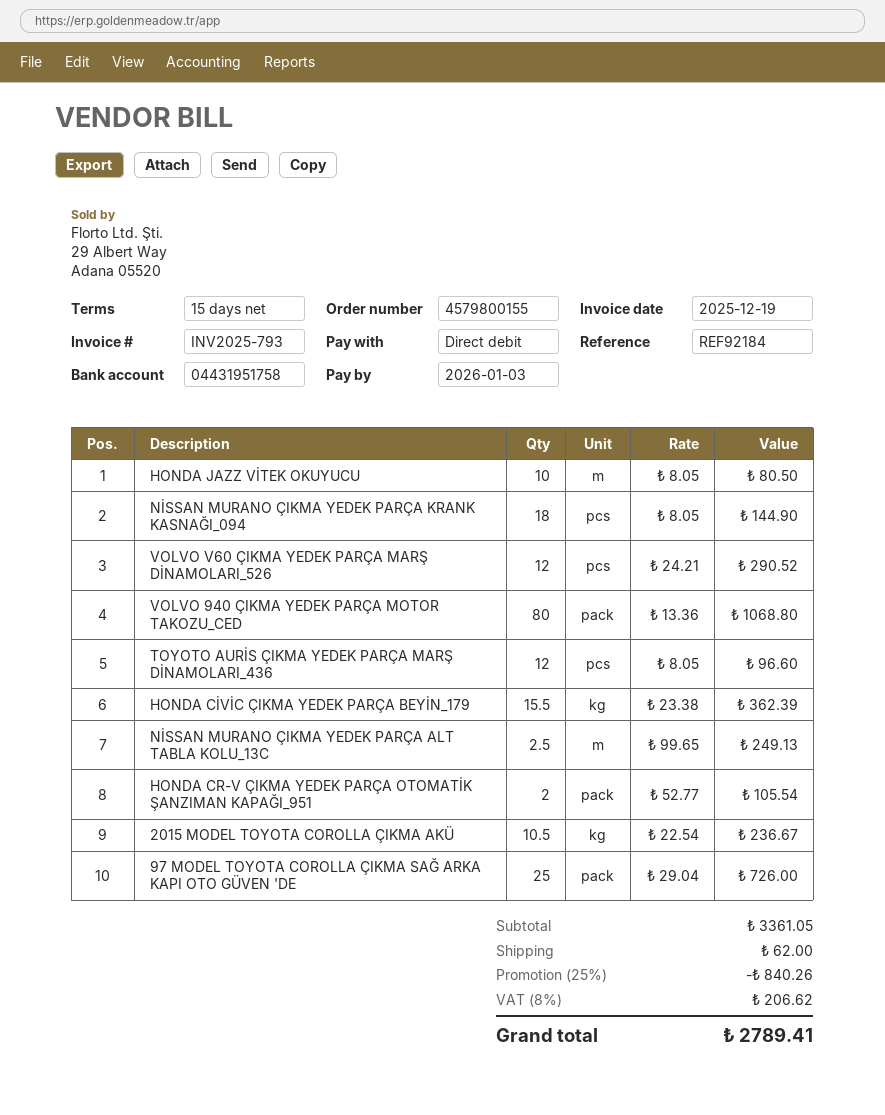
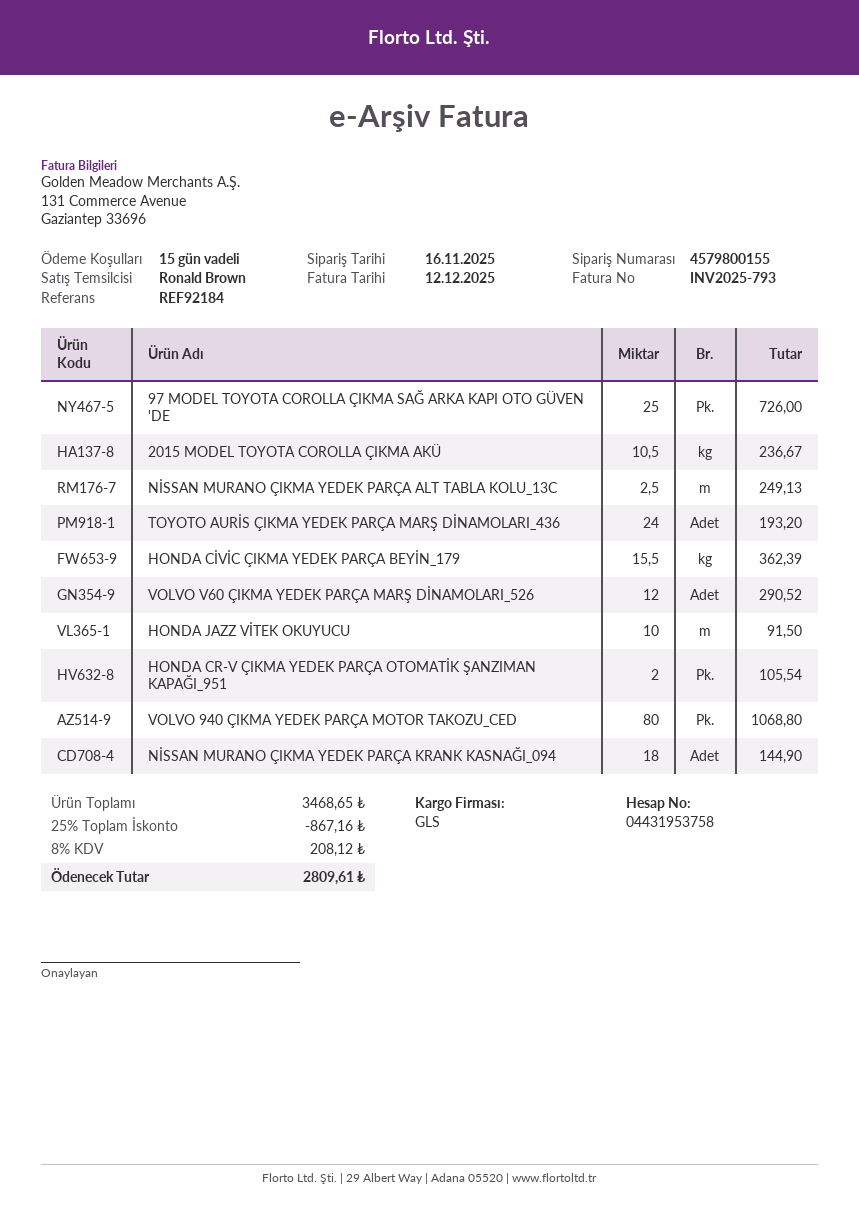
invoice date: 2025-12-19 -> 2025-12-12
bank account: 04431951758 -> 04431953758
HONDA JAZZ VİTEK OKUYUCU: 10 for 80.50 -> 10 for 91.50
TOYOTO AURİS ÇIKMA YEDEK PARÇA MARŞ DİNAMOLARI_436: 12 for 96.60 -> 24 for 193.20
subtotal: 3361.05 -> 3468.65
discount: 25% = 840.26 -> 25% = 867.16
shipping: 62.00 -> none
tax: 8% = 206.62 -> 8% = 208.12
total: 2789.41 -> 2809.61

